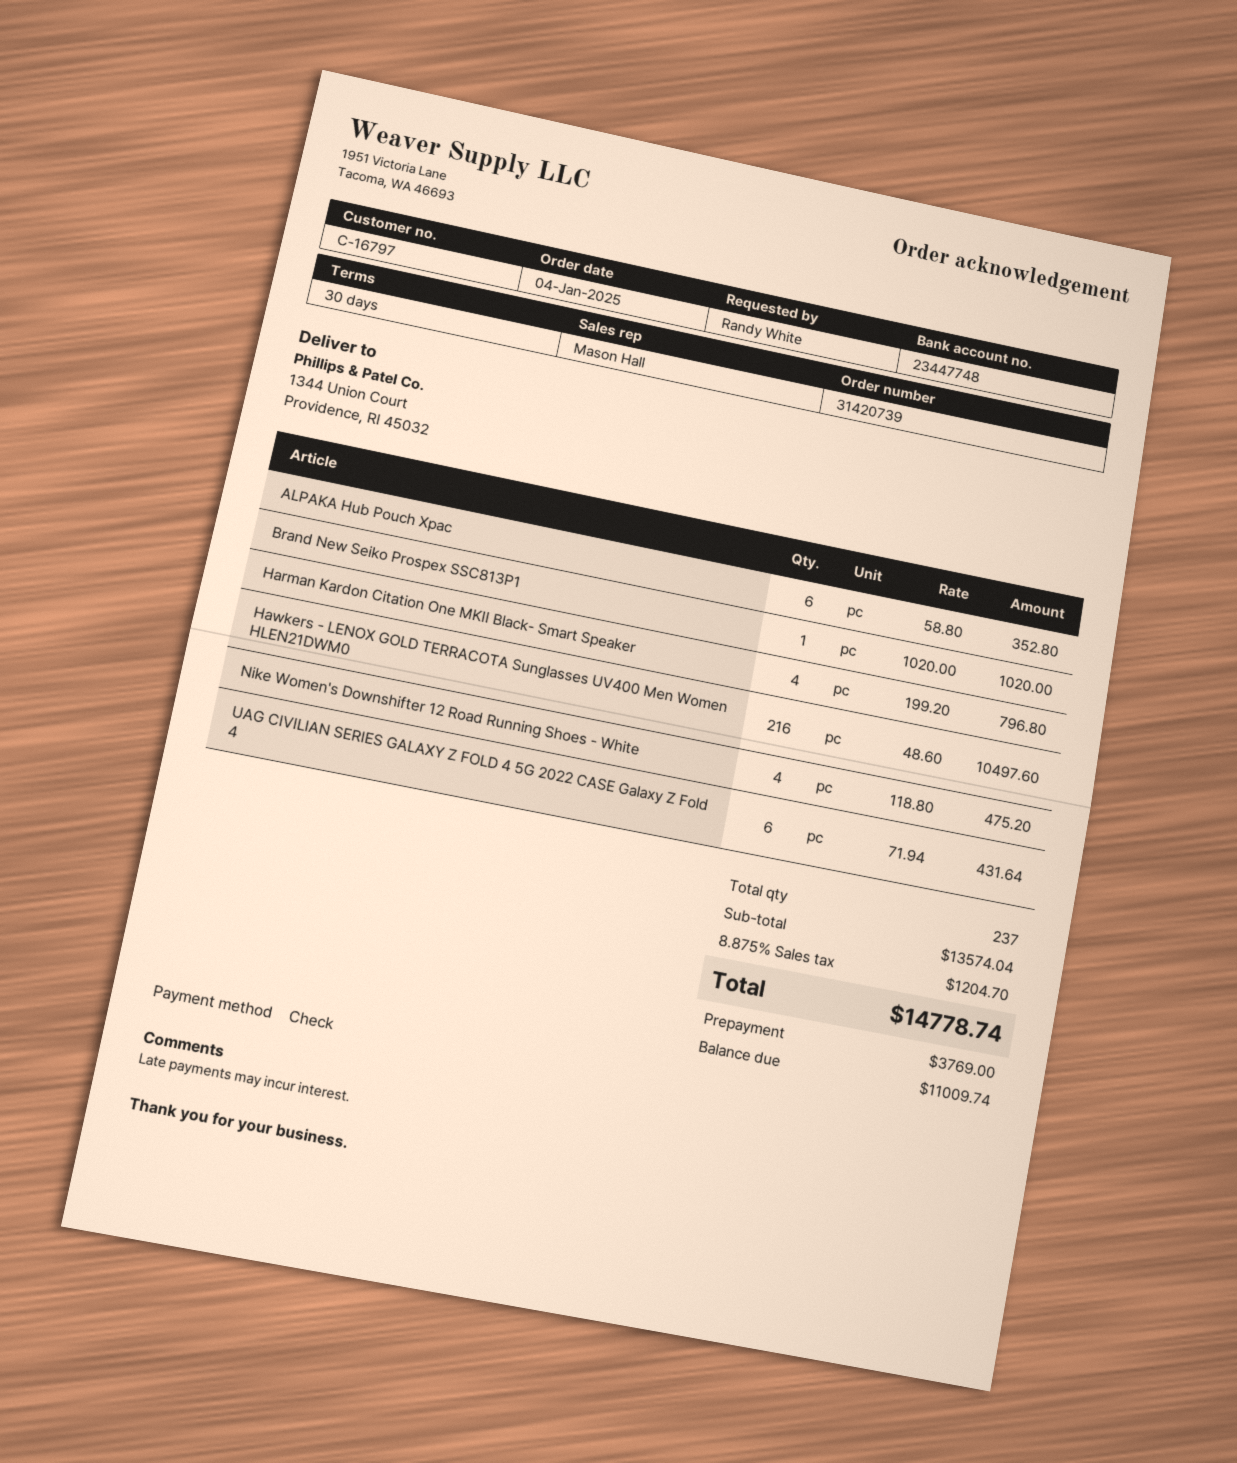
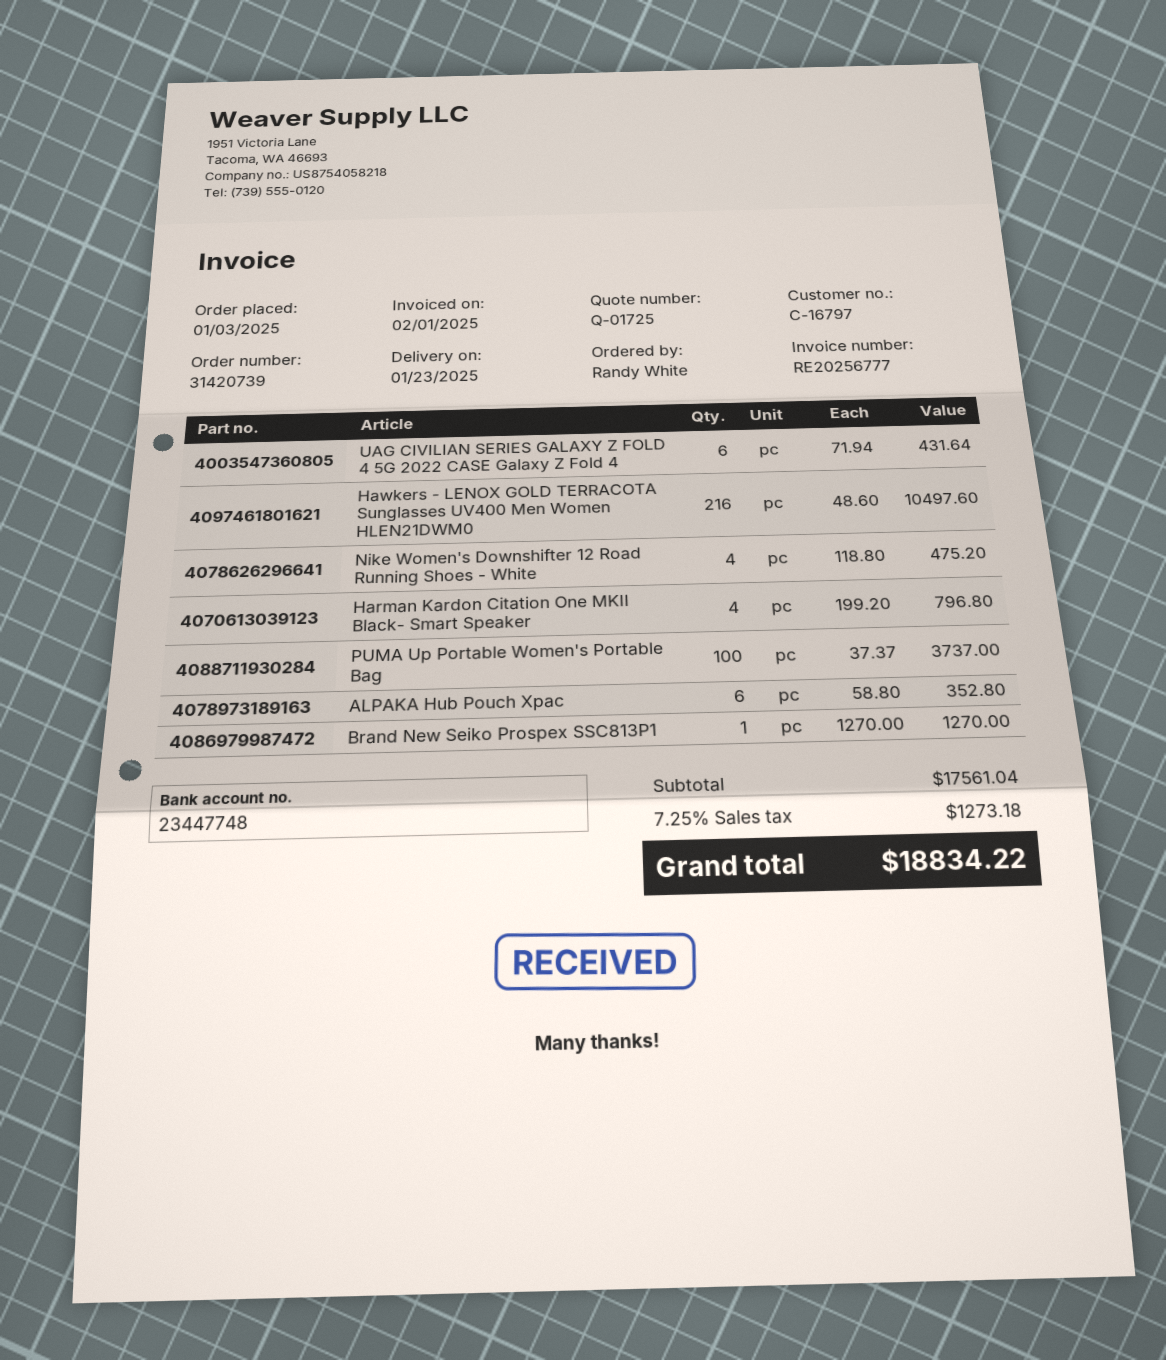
order date: 2025-01-04 -> 2025-01-03
Brand New Seiko Prospex SSC813P1: 1 x 1020.00 = 1020.00 -> 1 x 1270.00 = 1270.00
PUMA Up Portable Women's Portable Bag: none -> 100 x 37.37 = 3737.00
subtotal: 13574.04 -> 17561.04
tax: 8.875% = 1204.70 -> 7.25% = 1273.18
total: 14778.74 -> 18834.22

